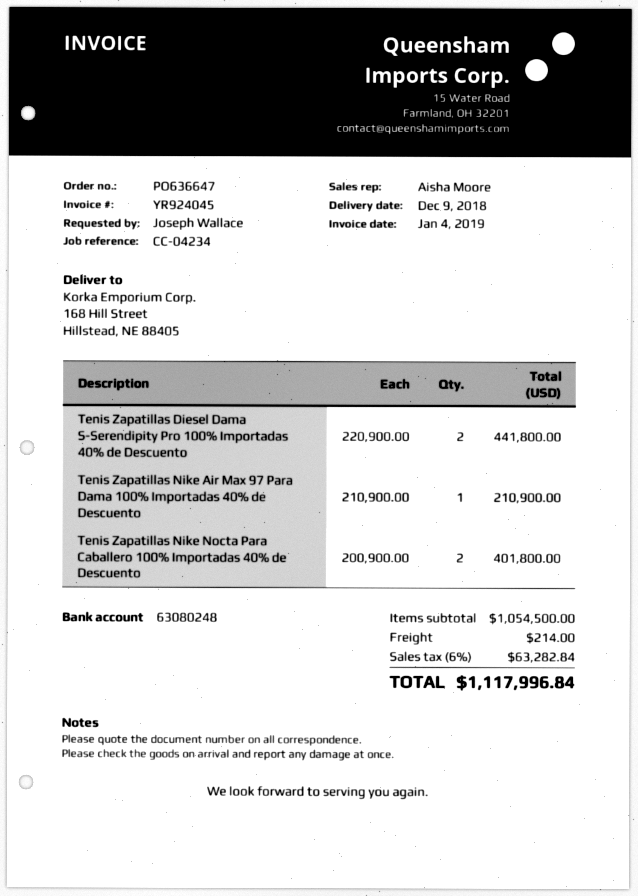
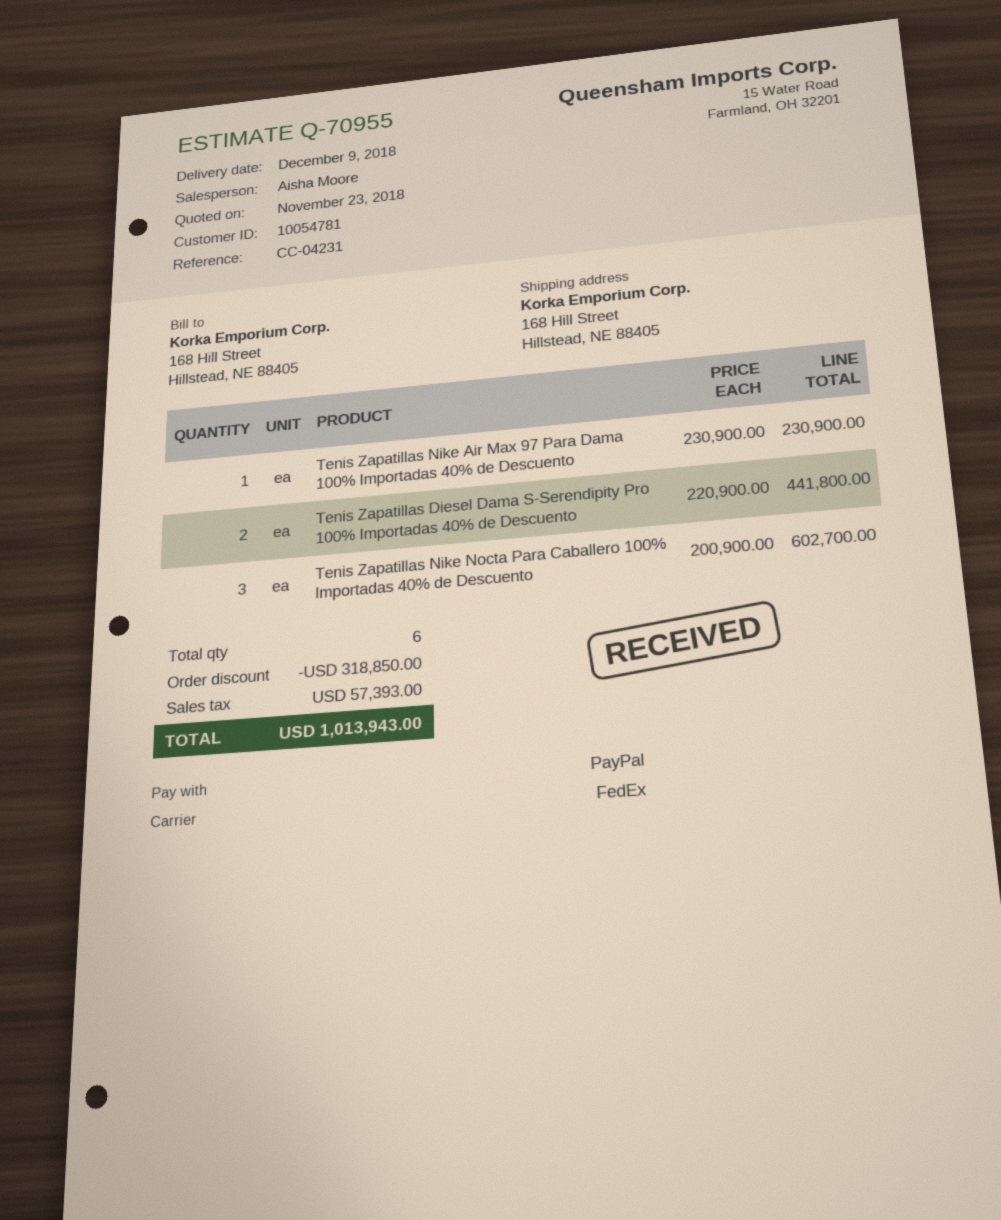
reference: CC-04234 -> CC-04231
Tenis Zapatillas Nike Air Max 97 Para Dama 100% Importadas 40% de Descuento: 1 x 210900.00 = 210900.00 -> 1 x 230900.00 = 230900.00
Tenis Zapatillas Nike Nocta Para Caballero 100% Importadas 40% de Descuento: 2 x 200900.00 = 401800.00 -> 3 x 200900.00 = 602700.00
discount: none -> 318850.00
shipping: 214.00 -> none
tax: 63282.84 -> 57393.00
total: 1117996.84 -> 1013943.00

